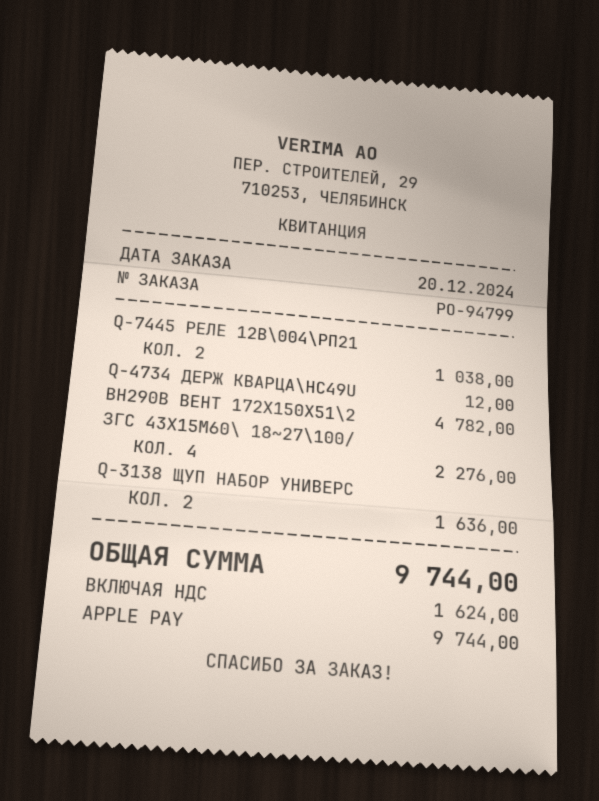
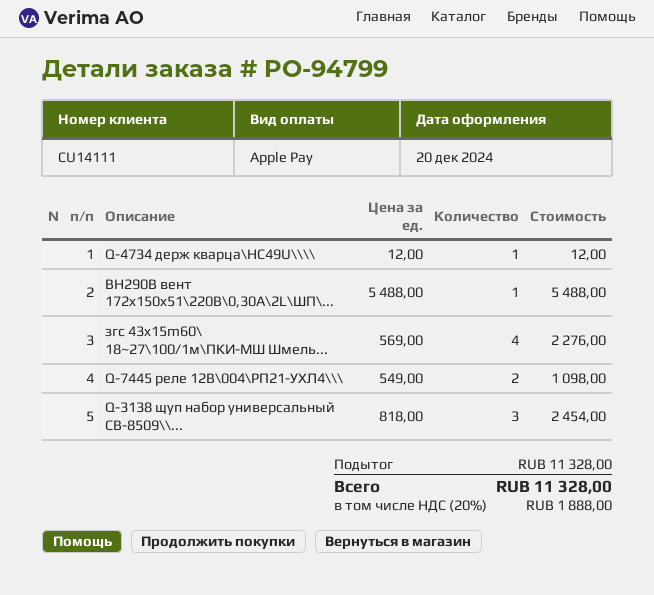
Q-7445 РЕЛЕ 12В\004\РП21: 2 for 1038.00 -> 2 for 1098.00
ВН290B ВЕНТ 172X150X51\2: 1 for 4782.00 -> 1 for 5488.00
Q-3138 ЩУП НАБОР УНИВЕРС: 2 for 1636.00 -> 3 for 2454.00
tax: 1624.00 -> 1888.00
total: 9744.00 -> 11328.00

